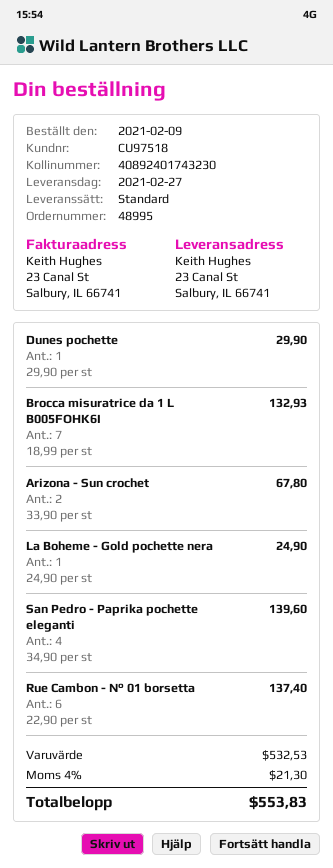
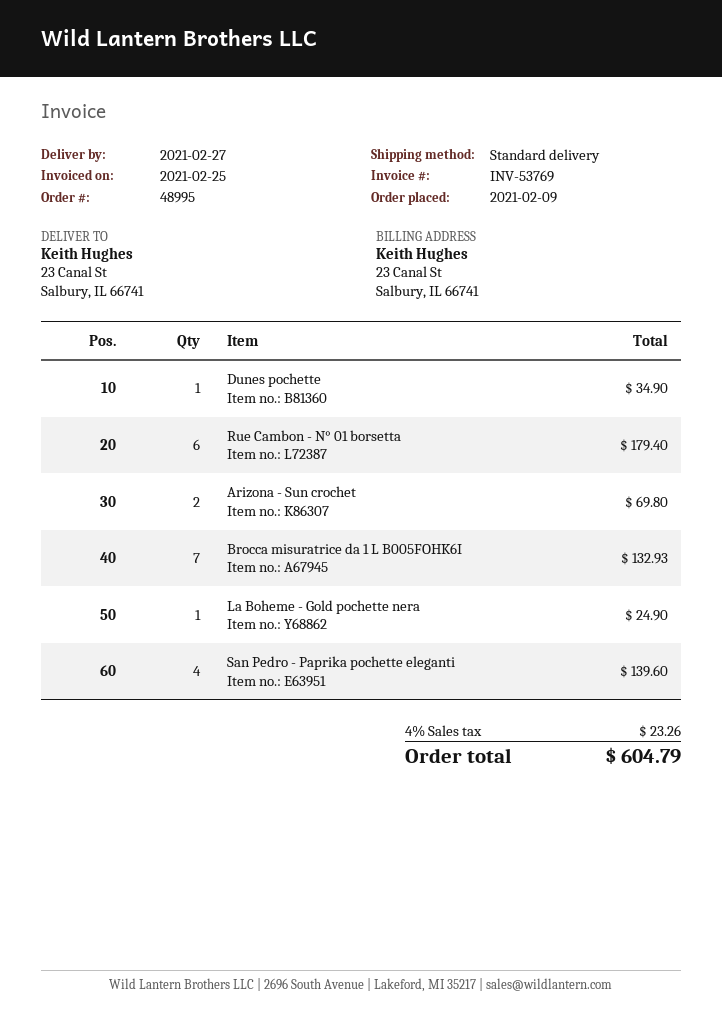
Dunes pochette: 1 for 29.90 -> 1 for 34.90
Arizona - Sun crochet: 2 for 67.80 -> 2 for 69.80
Rue Cambon - N° 01 borsetta: 6 for 137.40 -> 6 for 179.40
tax: 4% = 21.30 -> 4% = 23.26
total: 553.83 -> 604.79

